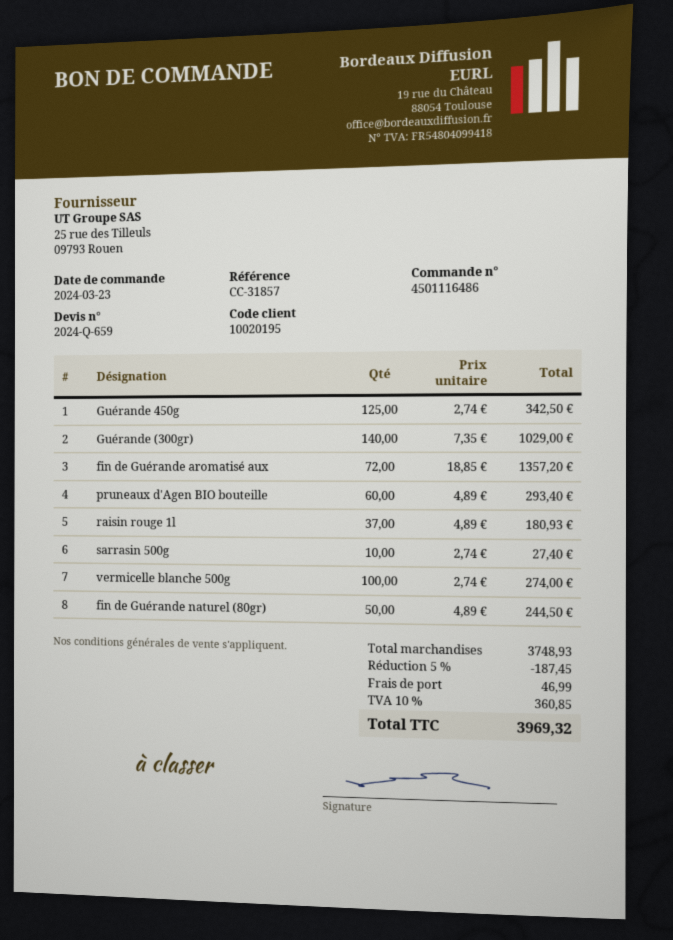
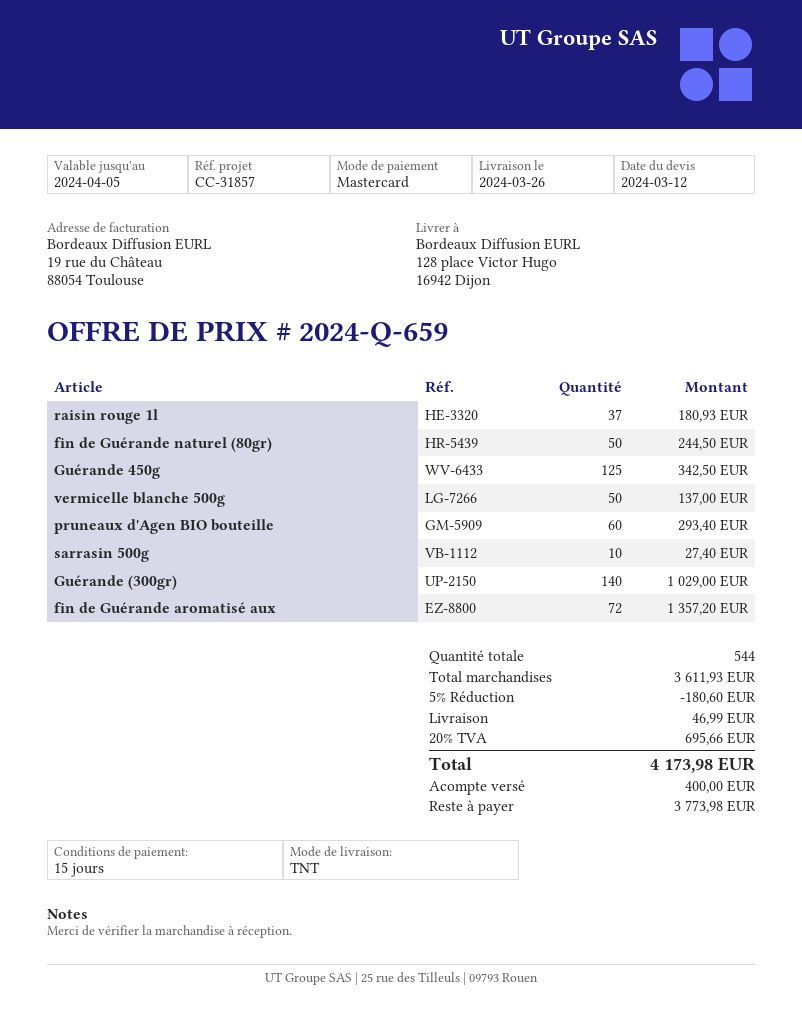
vermicelle blanche 500g: 100 for 274.00 -> 50 for 137.00
subtotal: 3748.93 -> 3611.93
discount: 5% = 187.45 -> 5% = 180.60
tax: 10% = 360.85 -> 20% = 695.66
total: 3969.32 -> 4173.98

